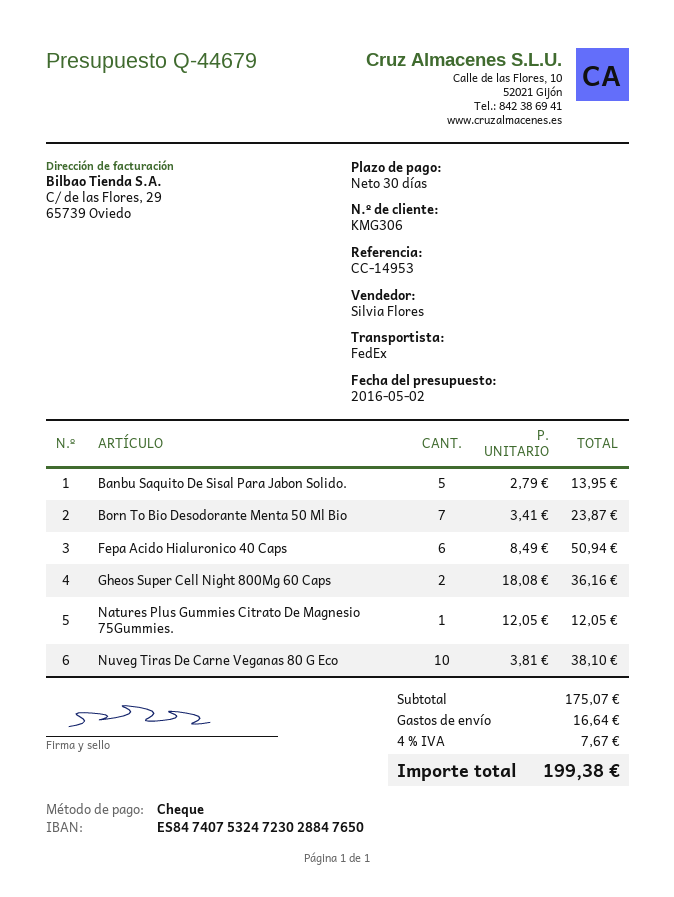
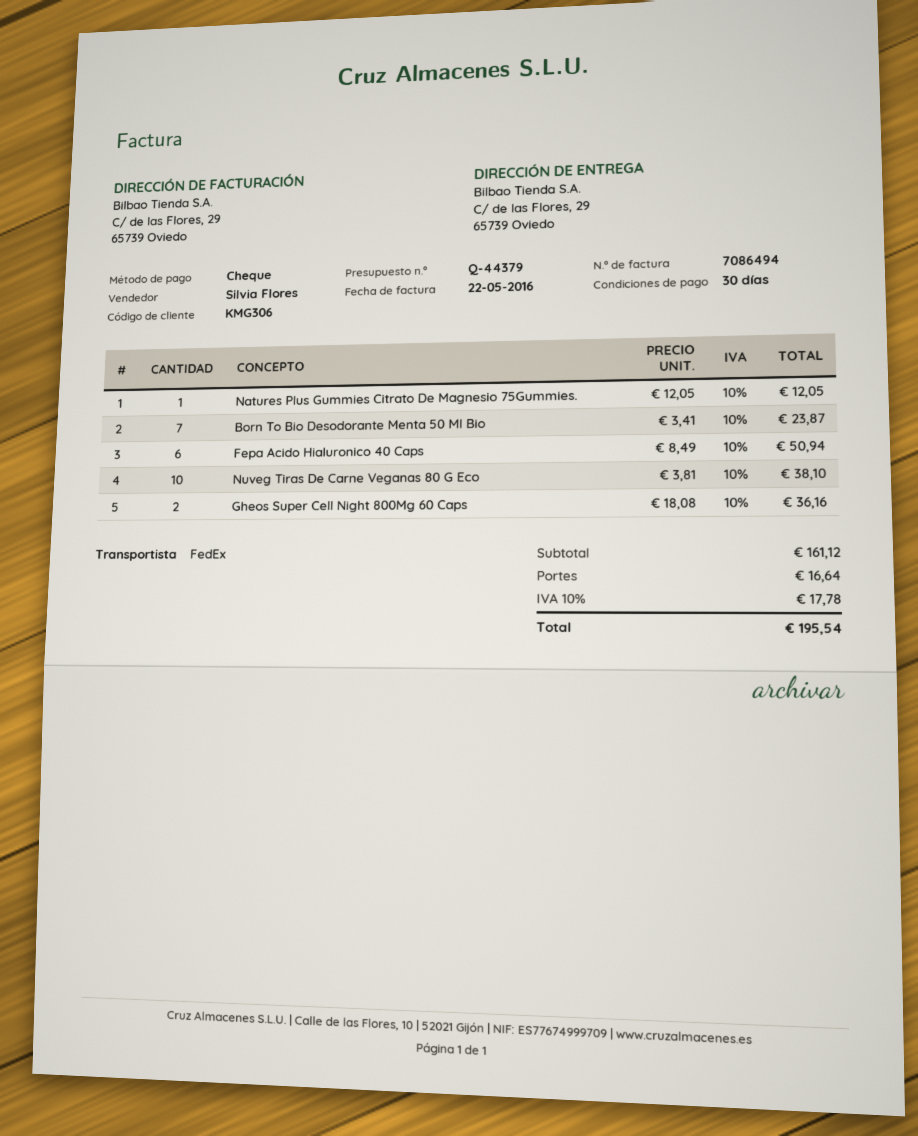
quote number: Q-44679 -> Q-44379
Banbu Saquito De Sisal Para Jabon Solido.: 5 x 2.79 = 13.95 -> none
subtotal: 175.07 -> 161.12
tax: 4% = 7.67 -> 10% = 17.78
total: 199.38 -> 195.54

